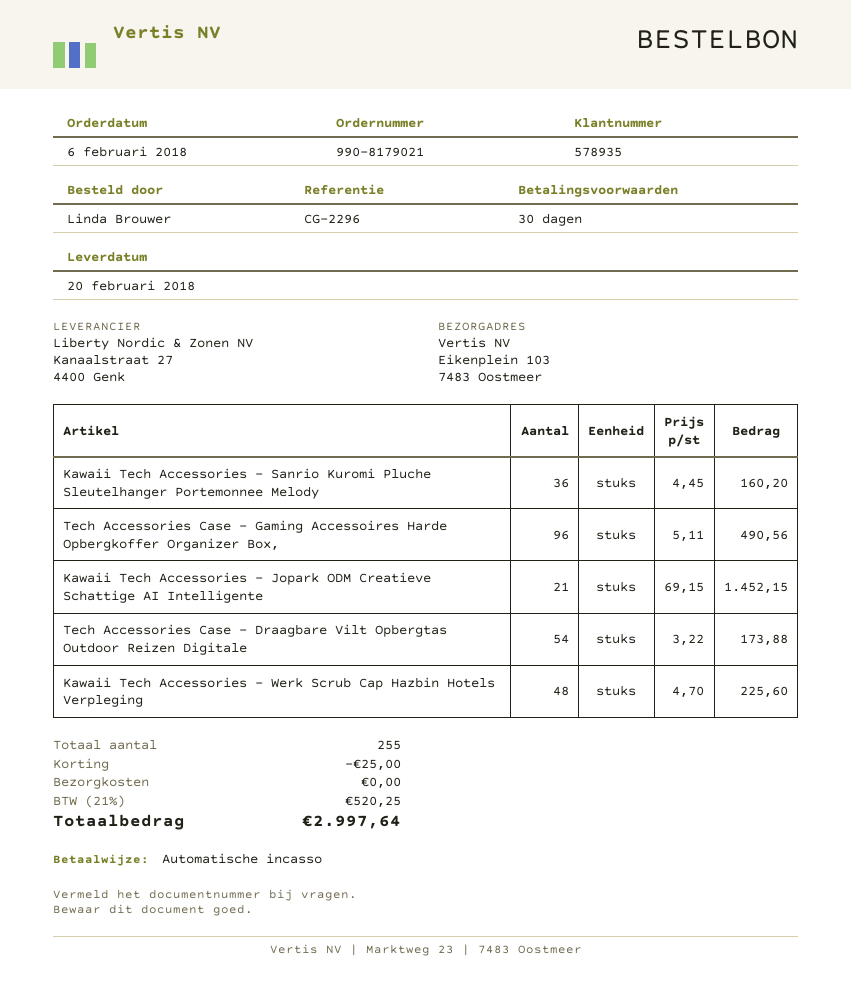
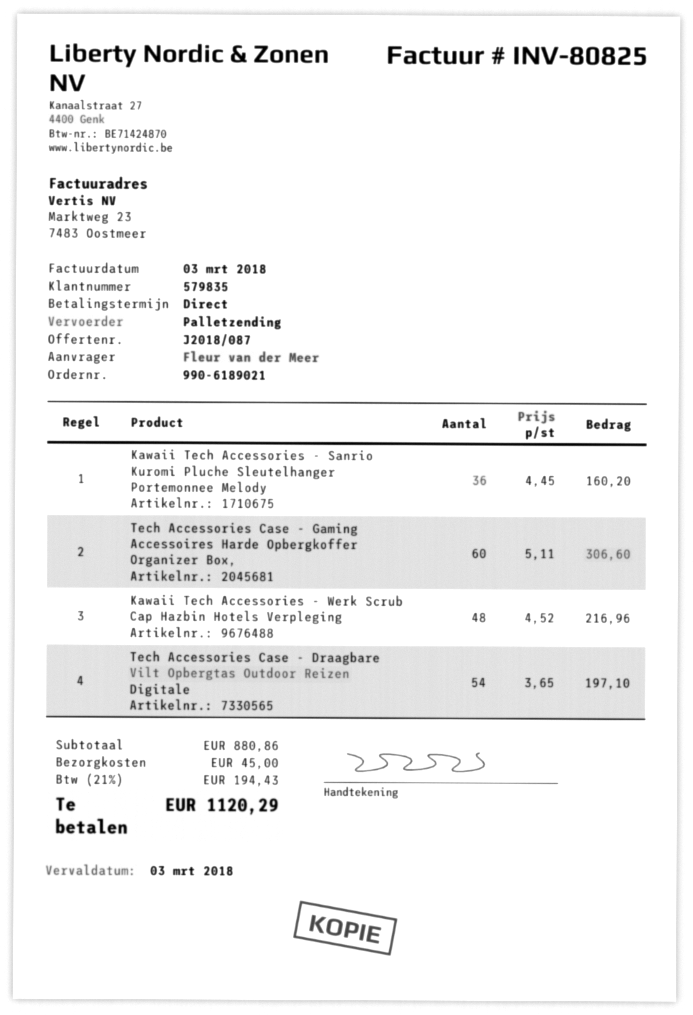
order number: 990-8179021 -> 990-6189021
payment terms: 30 days -> on receipt
customer number: 578935 -> 579835
ordered by: Linda Brouwer -> Fleur van der Meer
Tech Accessories Case - Gaming Accessoires Harde Opbergkoffer Organizer Box,: 96 x 5.11 = 490.56 -> 60 x 5.11 = 306.60
Kawaii Tech Accessories - Jopark ODM Creatieve Schattige AI Intelligente: 21 x 69.15 = 1452.15 -> none
Tech Accessories Case - Draagbare Vilt Opbergtas Outdoor Reizen Digitale: 54 x 3.22 = 173.88 -> 54 x 3.65 = 197.10
Kawaii Tech Accessories - Werk Scrub Cap Hazbin Hotels Verpleging: 48 x 4.70 = 225.60 -> 48 x 4.52 = 216.96
discount: 25.00 -> none
shipping: 0.00 -> 45.00
tax: 21% = 520.25 -> 21% = 194.43
total: 2997.64 -> 1120.29

